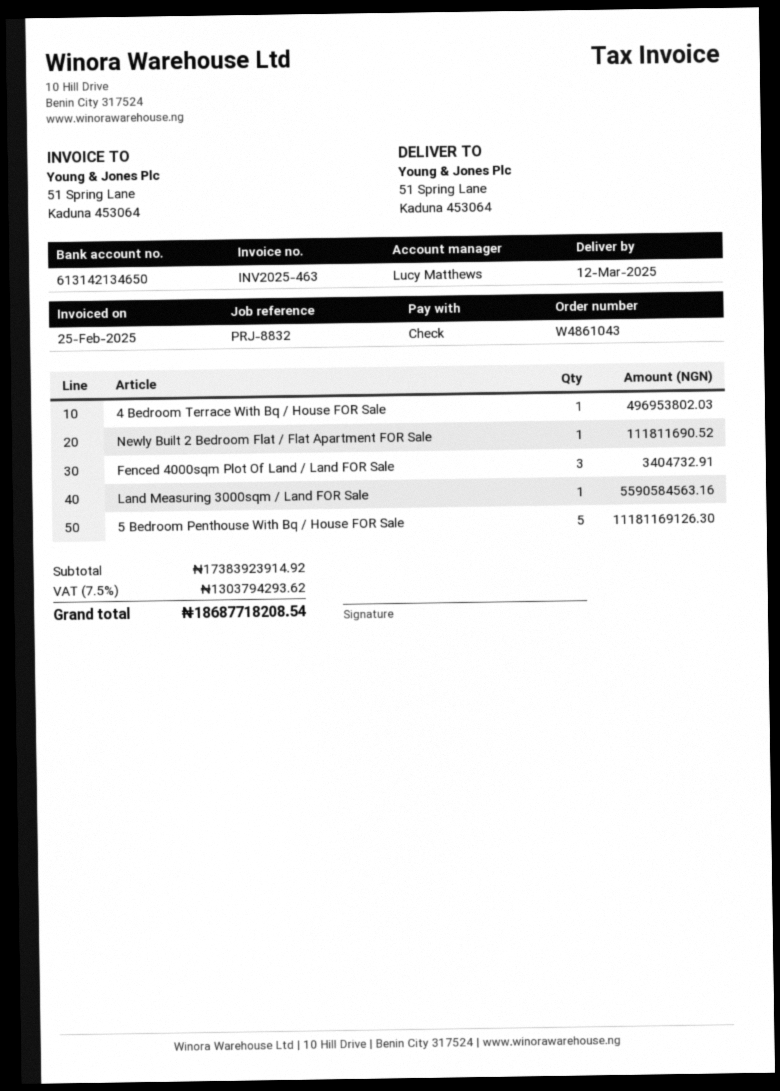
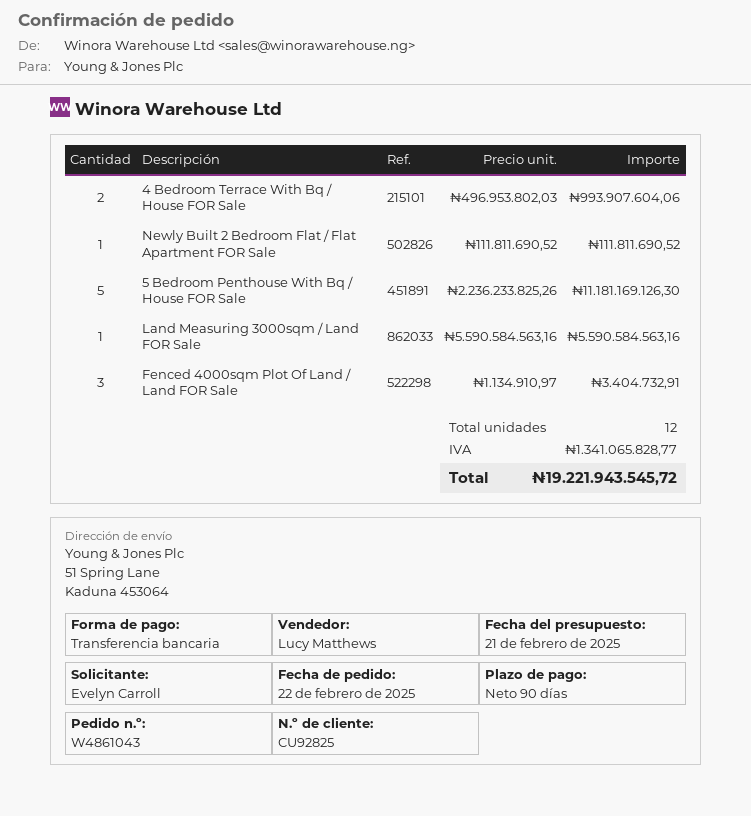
payment method: cheque -> bank transfer
4 Bedroom Terrace With Bq / House FOR Sale: 1 for 496953802.03 -> 2 for 993907604.06
tax: 1303794293.62 -> 1341065828.77
total: 18687718208.54 -> 19221943545.72

